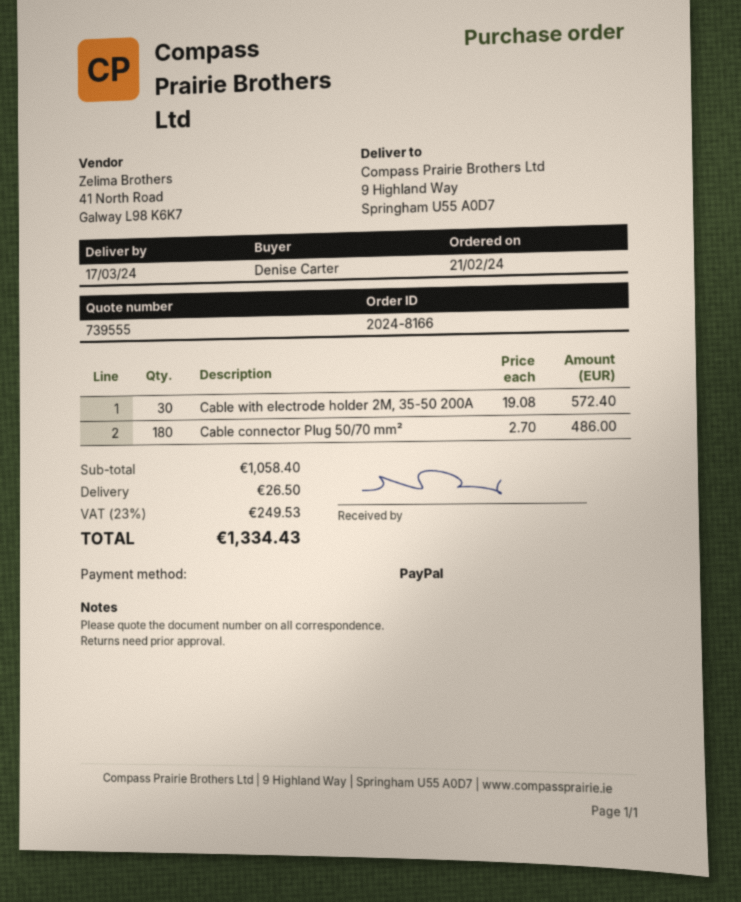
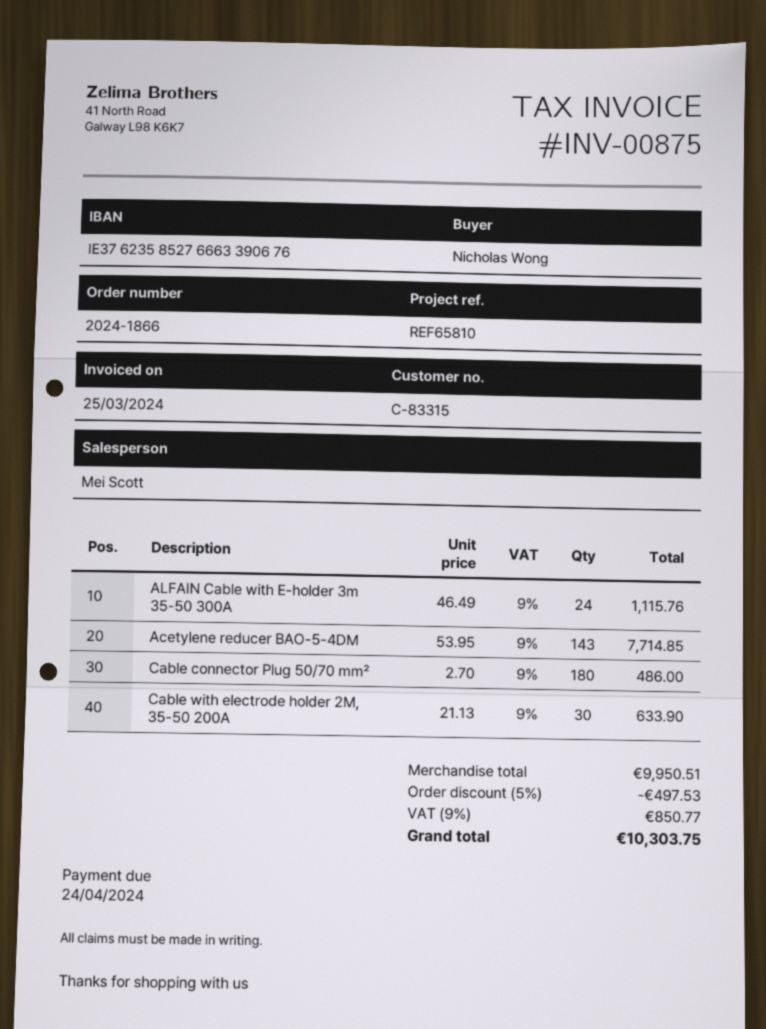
order number: 2024-8166 -> 2024-1866
ordered by: Denise Carter -> Nicholas Wong
Cable with electrode holder 2M, 35-50 200A: 30 x 19.08 = 572.40 -> 30 x 21.13 = 633.90
ALFAIN Cable with E-holder 3m 35-50 300A: none -> 24 x 46.49 = 1115.76
Acetylene reducer BAO-5-4DM: none -> 143 x 53.95 = 7714.85
subtotal: 1058.40 -> 9950.51
discount: none -> 5% = 497.53
shipping: 26.50 -> none
tax: 23% = 249.53 -> 9% = 850.77
total: 1334.43 -> 10303.75

